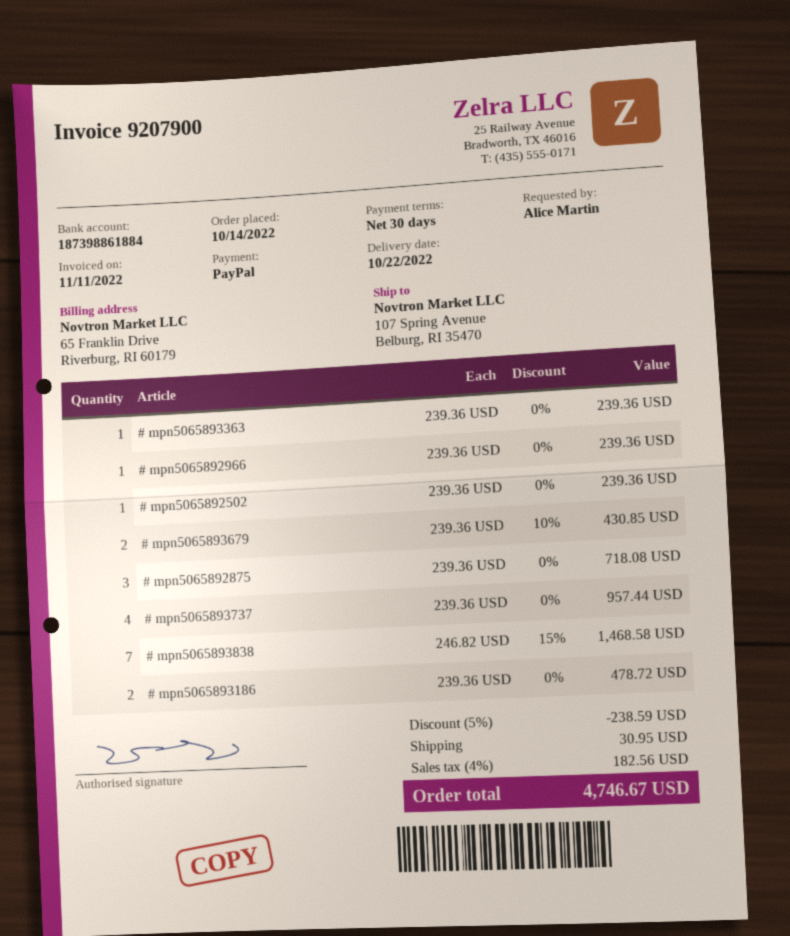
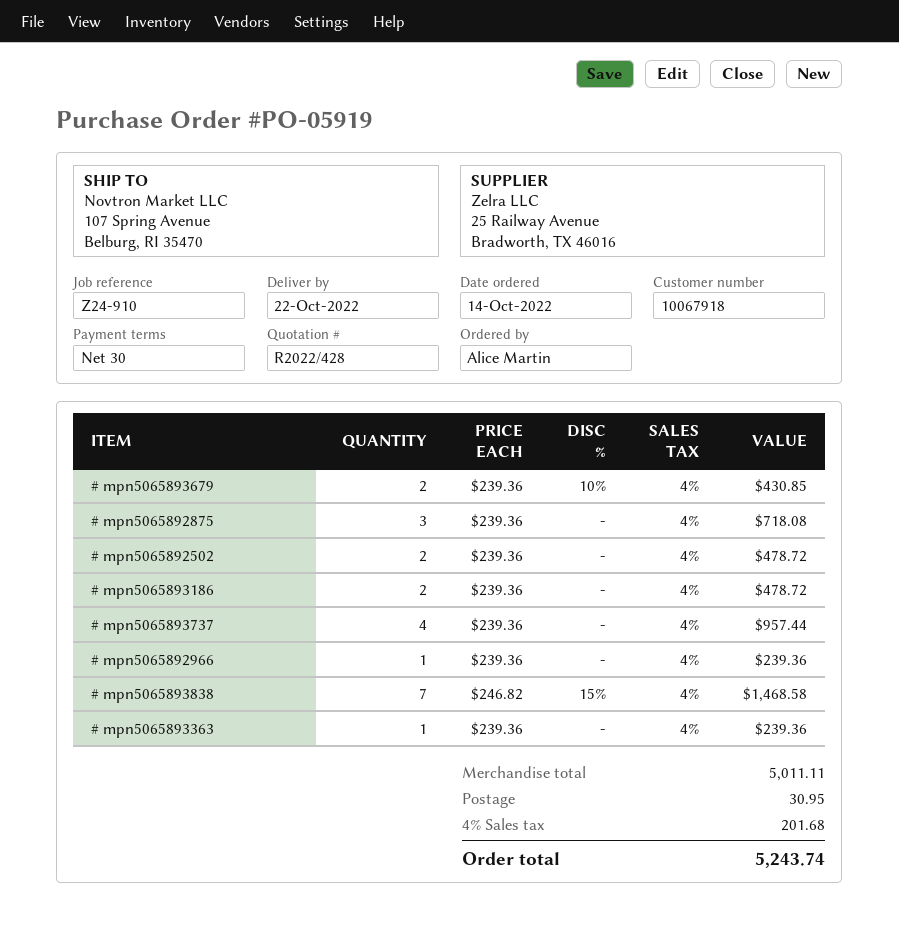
# mpn5065892502: 1 x 239.36 = 239.36 -> 2 x 239.36 = 478.72
discount: 5% = 238.59 -> none
tax: 4% = 182.56 -> 4% = 201.68
total: 4746.67 -> 5243.74

